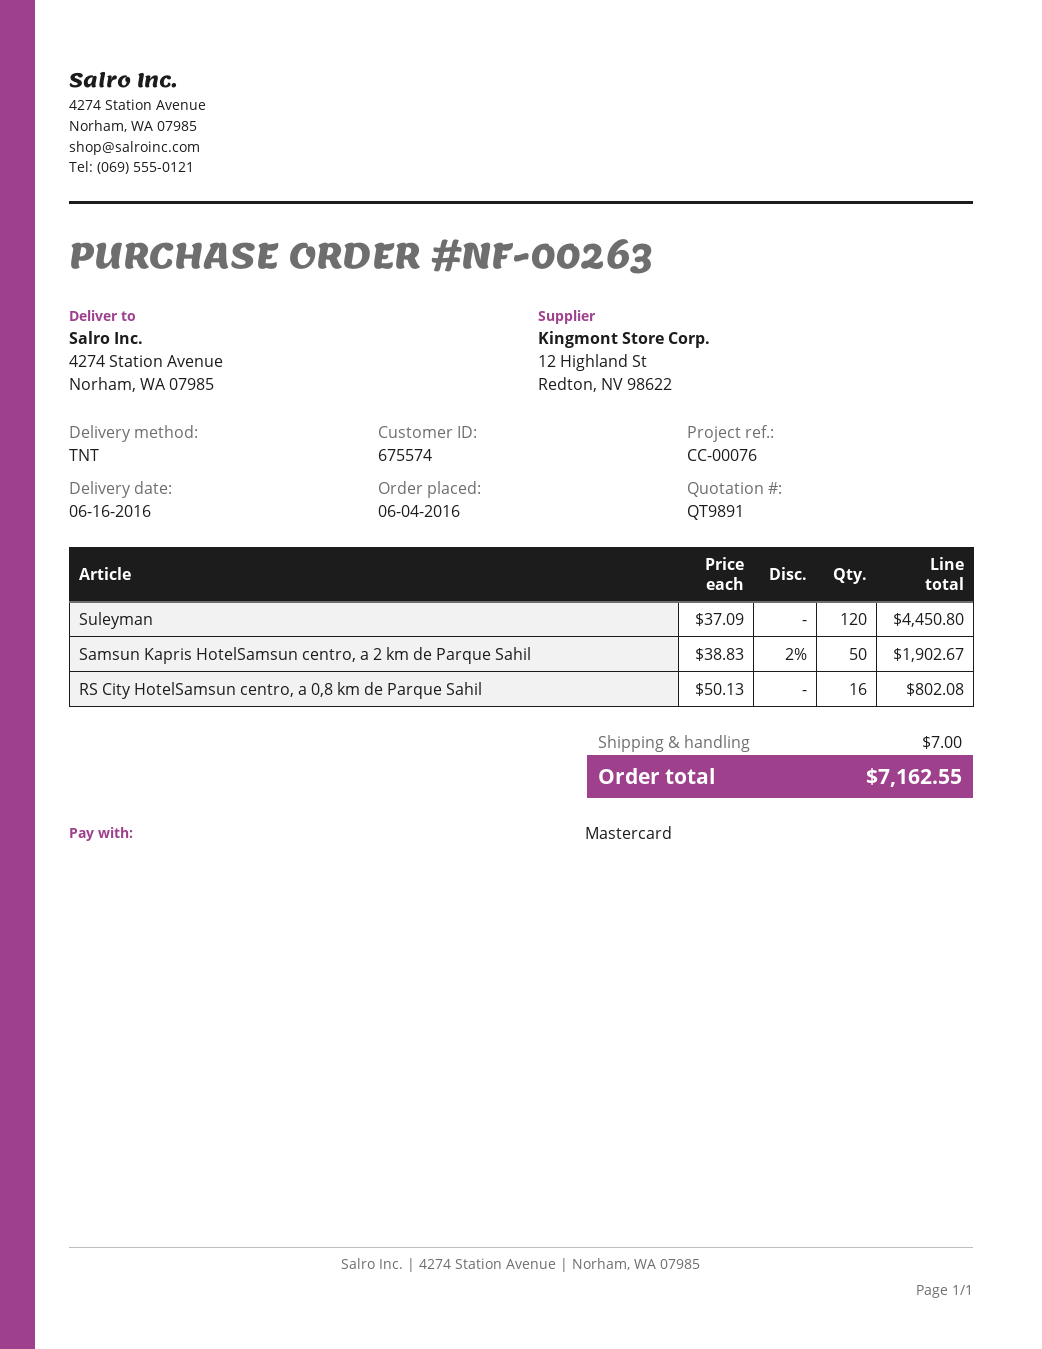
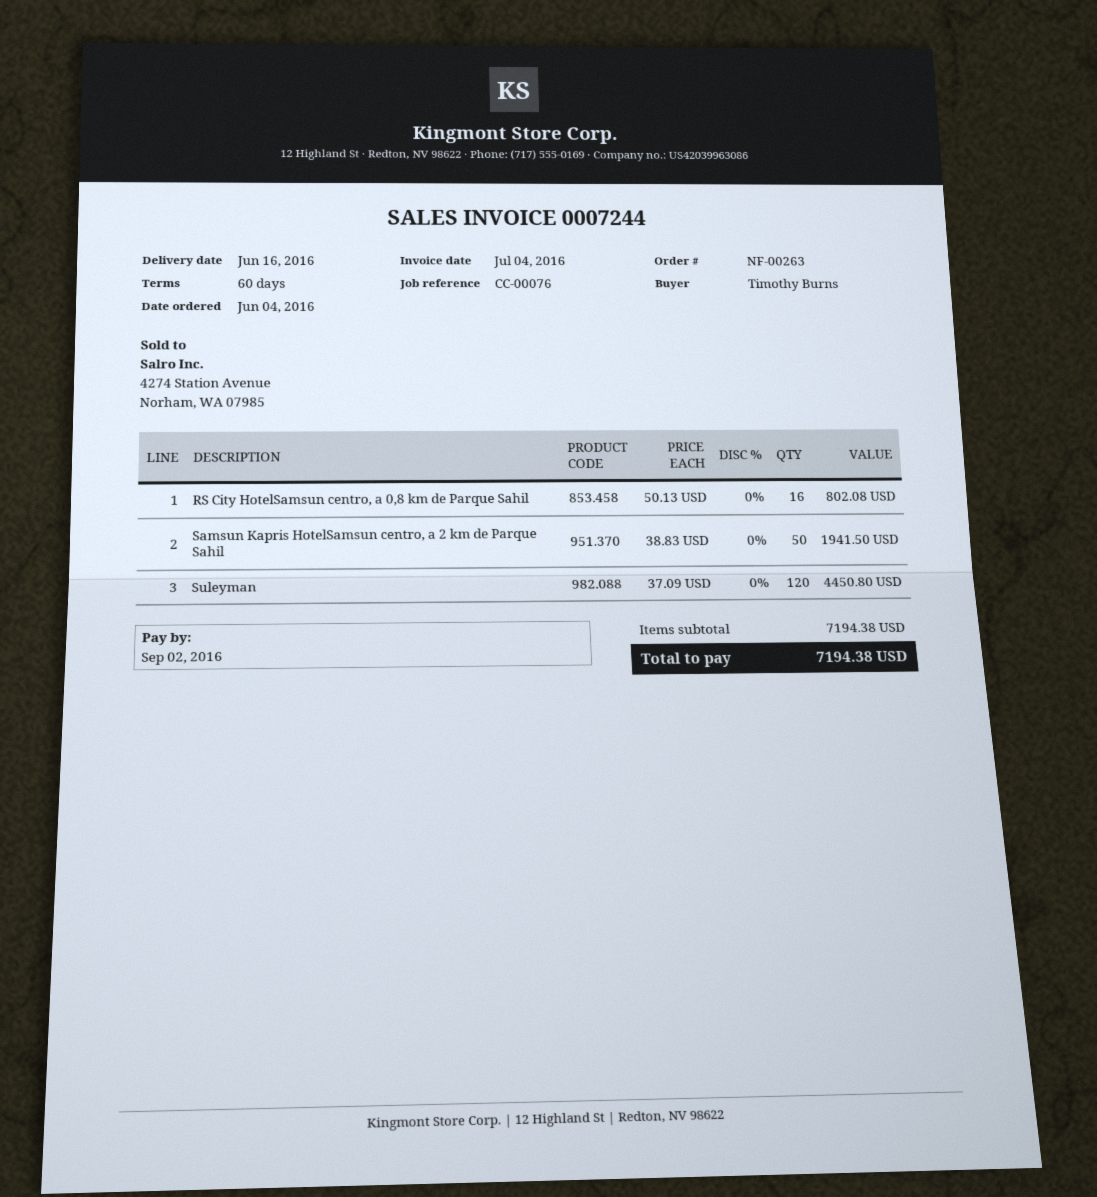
Samsun Kapris HotelSamsun centro, a 2 km de Parque Sahil: 50 x 38.83 - 2% = 1902.67 -> 50 x 38.83 = 1941.50
shipping: 7.00 -> none
total: 7162.55 -> 7194.38

